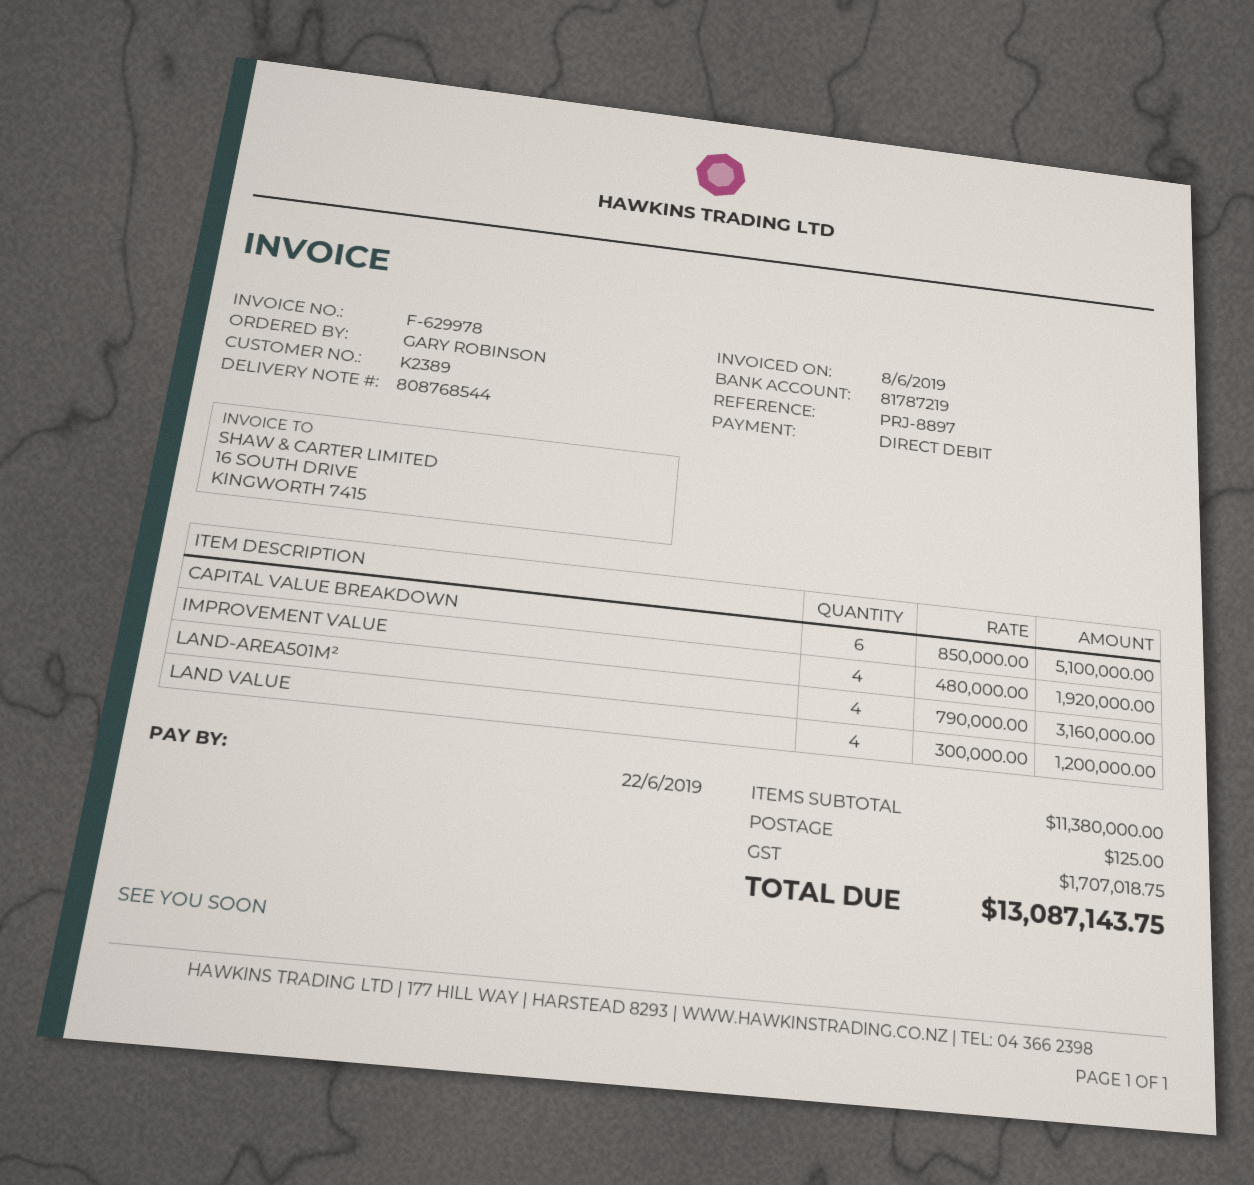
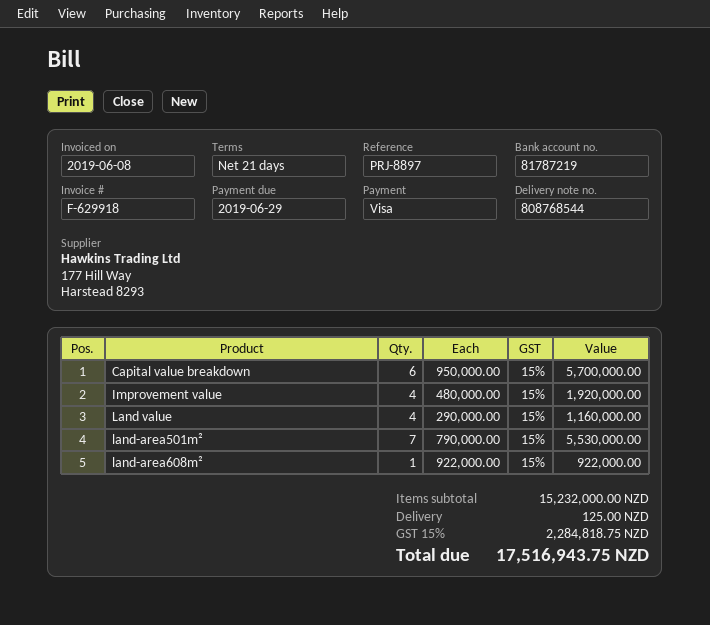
invoice number: F-629978 -> F-629918
due date: 2019-06-22 -> 2019-06-29
payment method: direct debit -> Visa
CAPITAL VALUE BREAKDOWN: 6 x 850000.00 = 5100000.00 -> 6 x 950000.00 = 5700000.00
LAND-AREA501M²: 4 x 790000.00 = 3160000.00 -> 7 x 790000.00 = 5530000.00
LAND VALUE: 4 x 300000.00 = 1200000.00 -> 4 x 290000.00 = 1160000.00
land-area608m²: none -> 1 x 922000.00 = 922000.00
subtotal: 11380000.00 -> 15232000.00
tax: 1707018.75 -> 2284818.75
total: 13087143.75 -> 17516943.75

